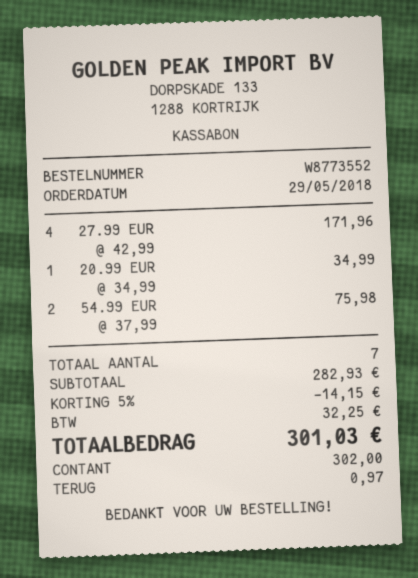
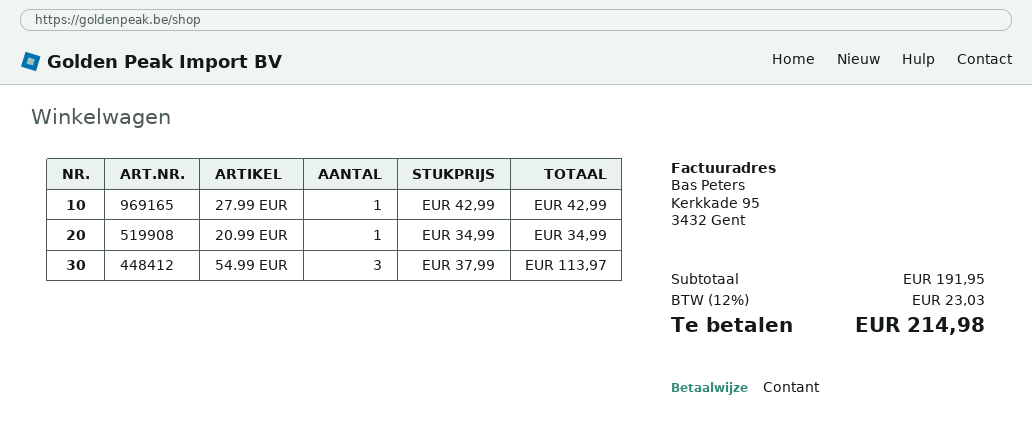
27.99 EUR: 4 x 42.99 = 171.96 -> 1 x 42.99 = 42.99
54.99 EUR: 2 x 37.99 = 75.98 -> 3 x 37.99 = 113.97
subtotal: 282.93 -> 191.95
discount: 5% = 14.15 -> none
tax: 32.25 -> 23.03
total: 301.03 -> 214.98

